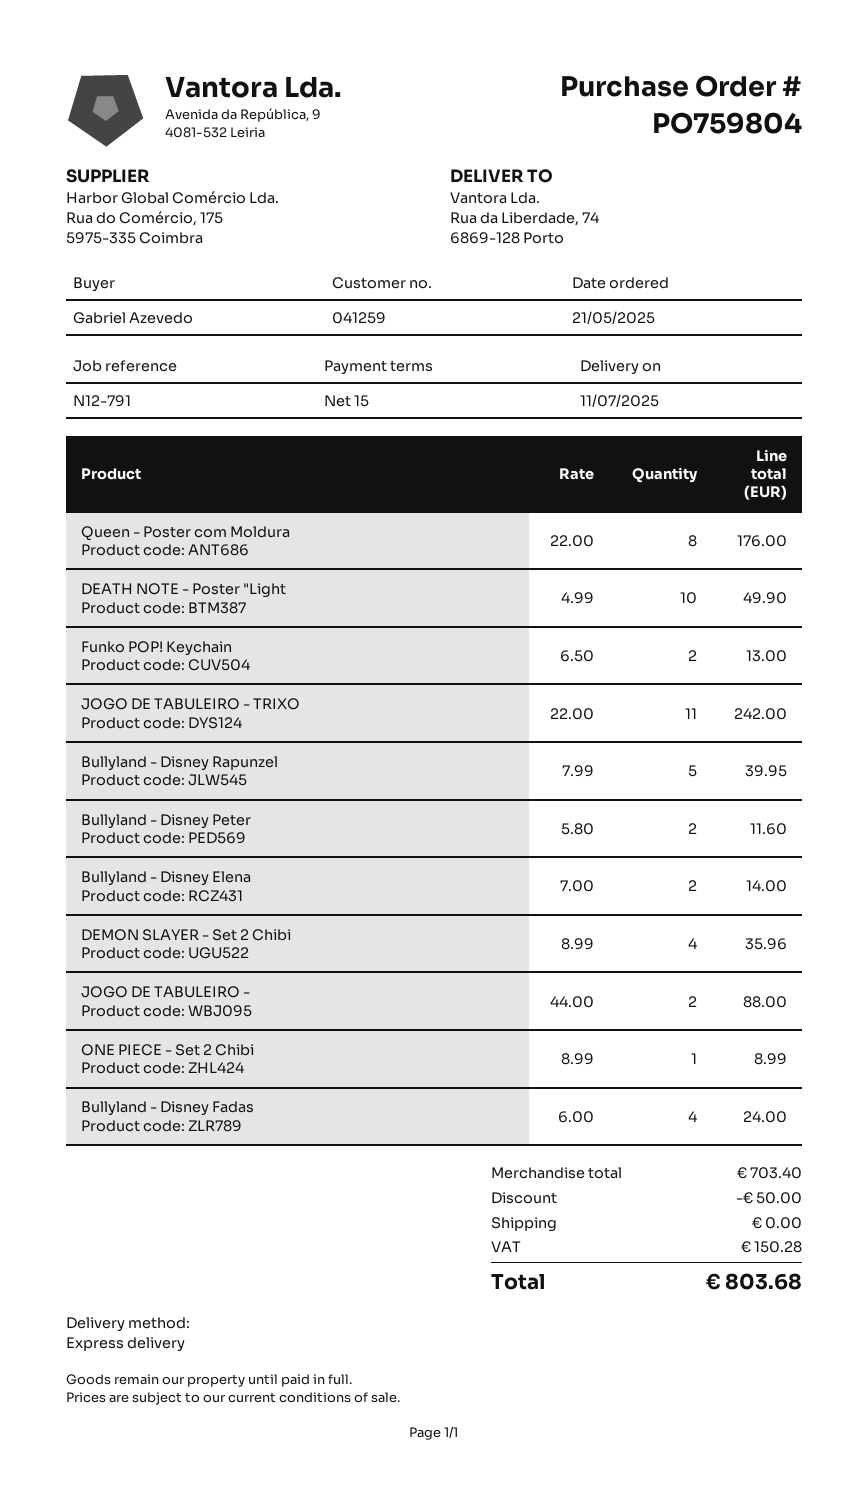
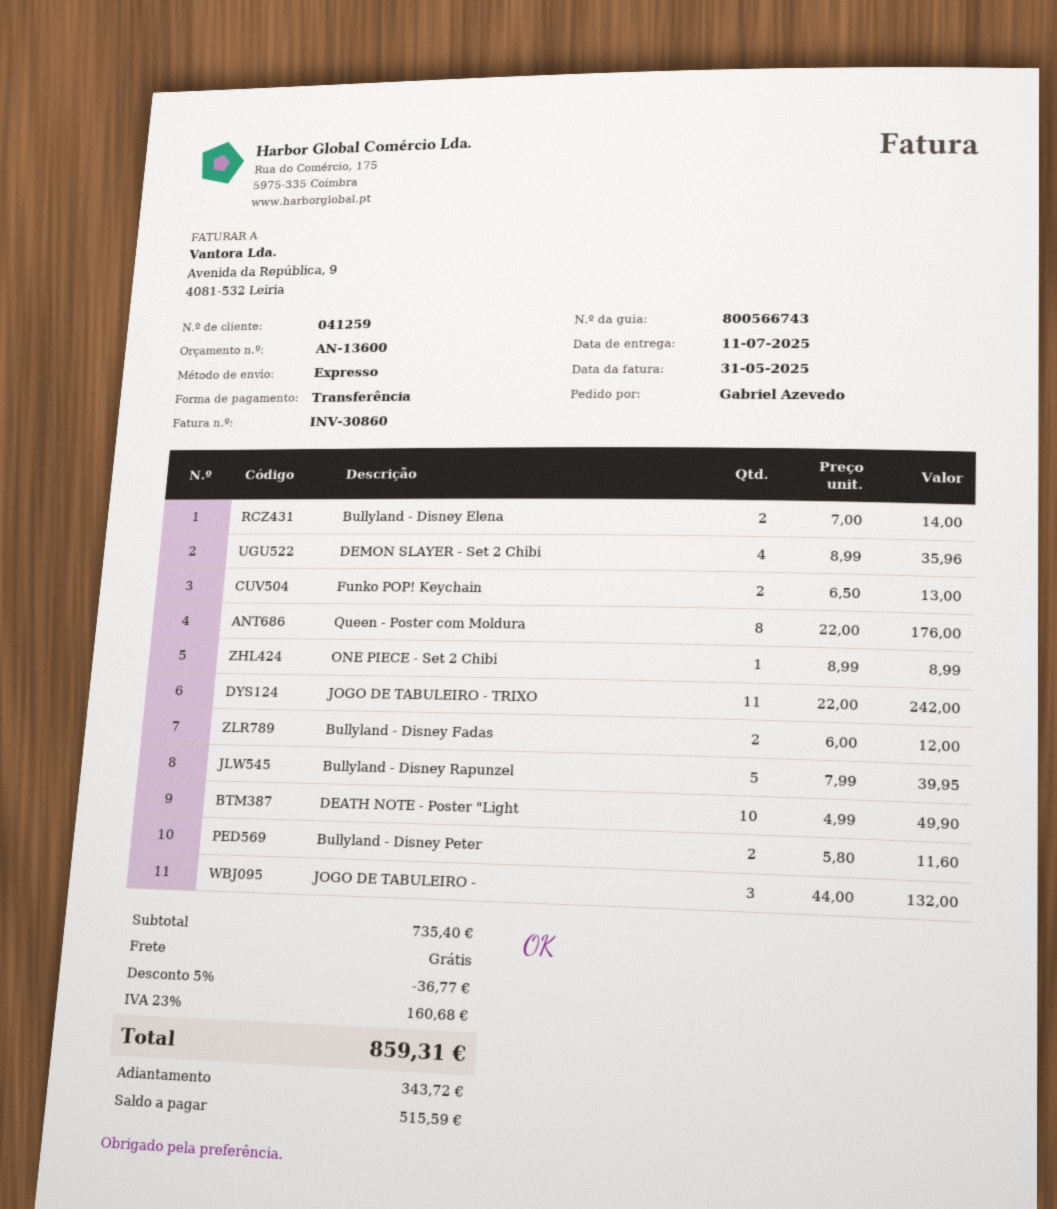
JOGO DE TABULEIRO -: 2 x 44.00 = 88.00 -> 3 x 44.00 = 132.00
Bullyland - Disney Fadas: 4 x 6.00 = 24.00 -> 2 x 6.00 = 12.00
subtotal: 703.40 -> 735.40
discount: 50.00 -> 36.77
tax: 150.28 -> 160.68
total: 803.68 -> 859.31

